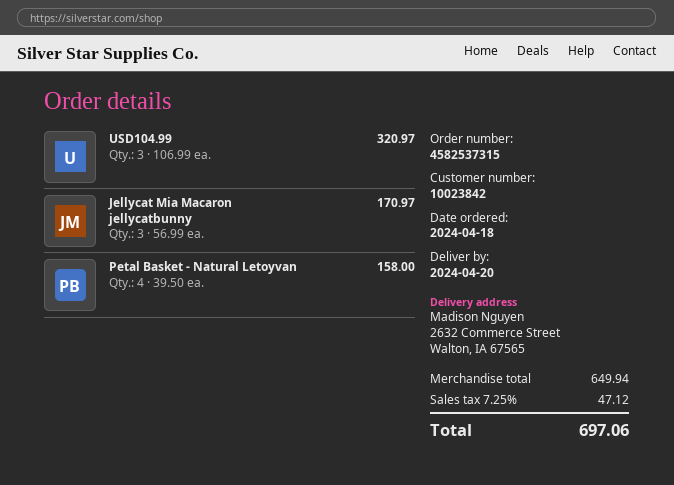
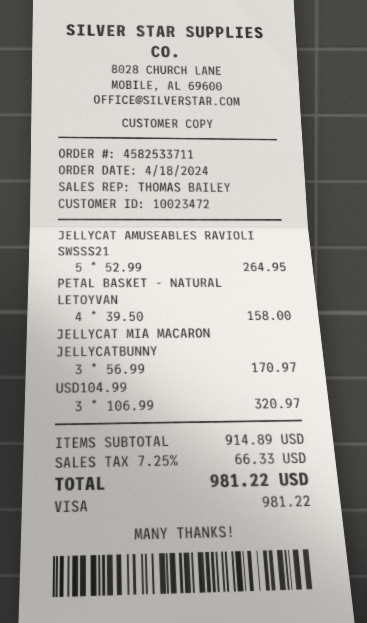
order number: 4582537315 -> 4582533711
customer number: 10023842 -> 10023472
JELLYCAT AMUSEABLES RAVIOLI SWSSS21: none -> 5 x 52.99 = 264.95
subtotal: 649.94 -> 914.89
tax: 7.25% = 47.12 -> 7.25% = 66.33
total: 697.06 -> 981.22

